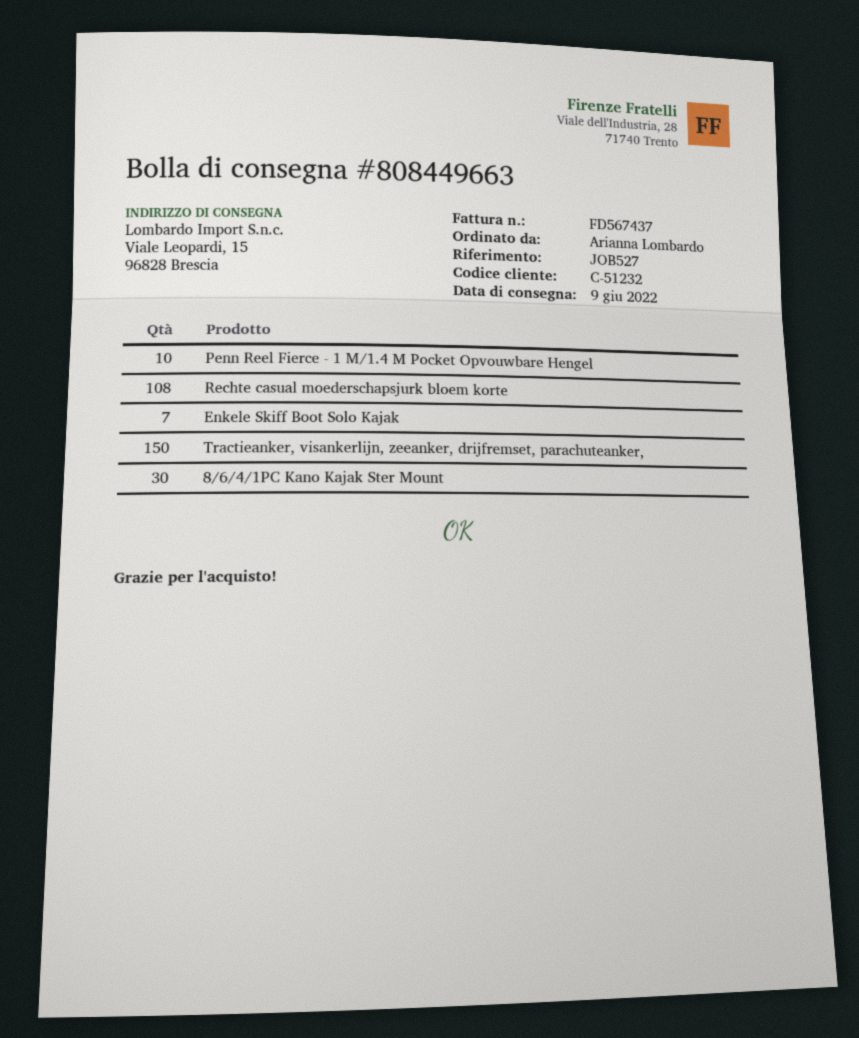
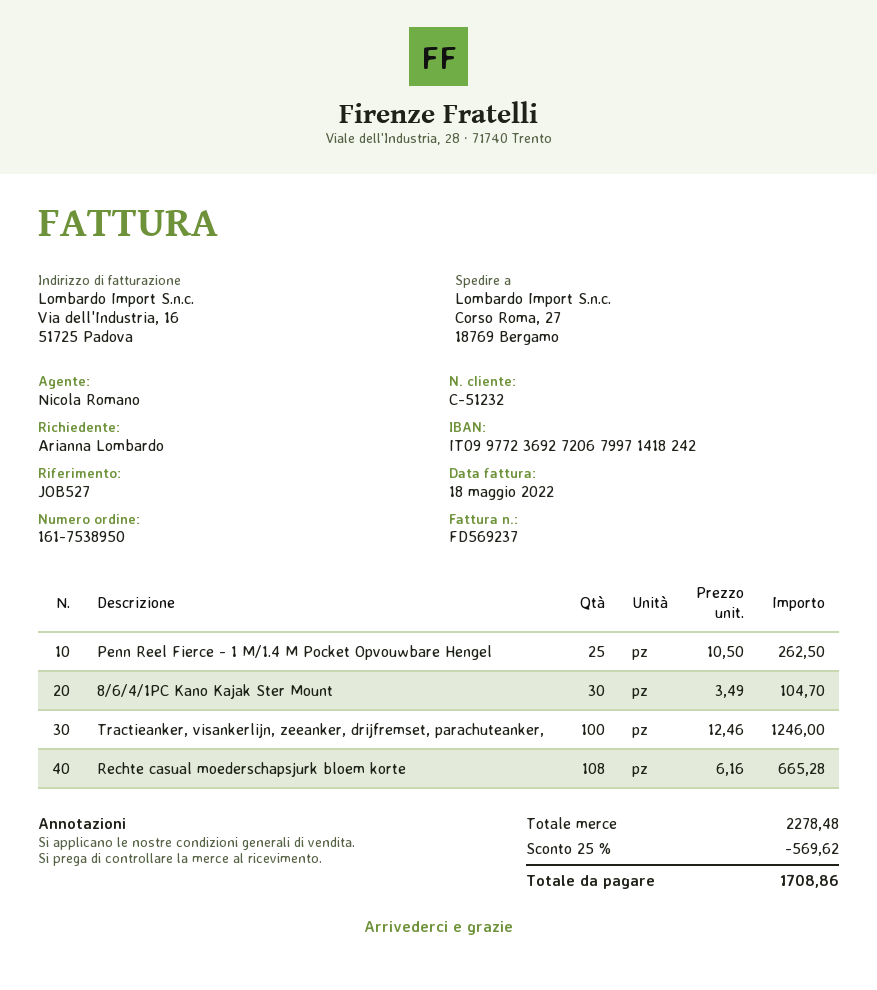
invoice number: FD567437 -> FD569237
ship to: Viale Leopardi, 15, 96828 Brescia -> Corso Roma, 27, 18769 Bergamo
Penn Reel Fierce - 1 M/1.4 M Pocket Opvouwbare Hengel: 10 -> 25
Enkele Skiff Boot Solo Kajak: 7 -> none
Tractieanker, visankerlijn, zeeanker, drijfremset, parachuteanker,: 150 -> 100

